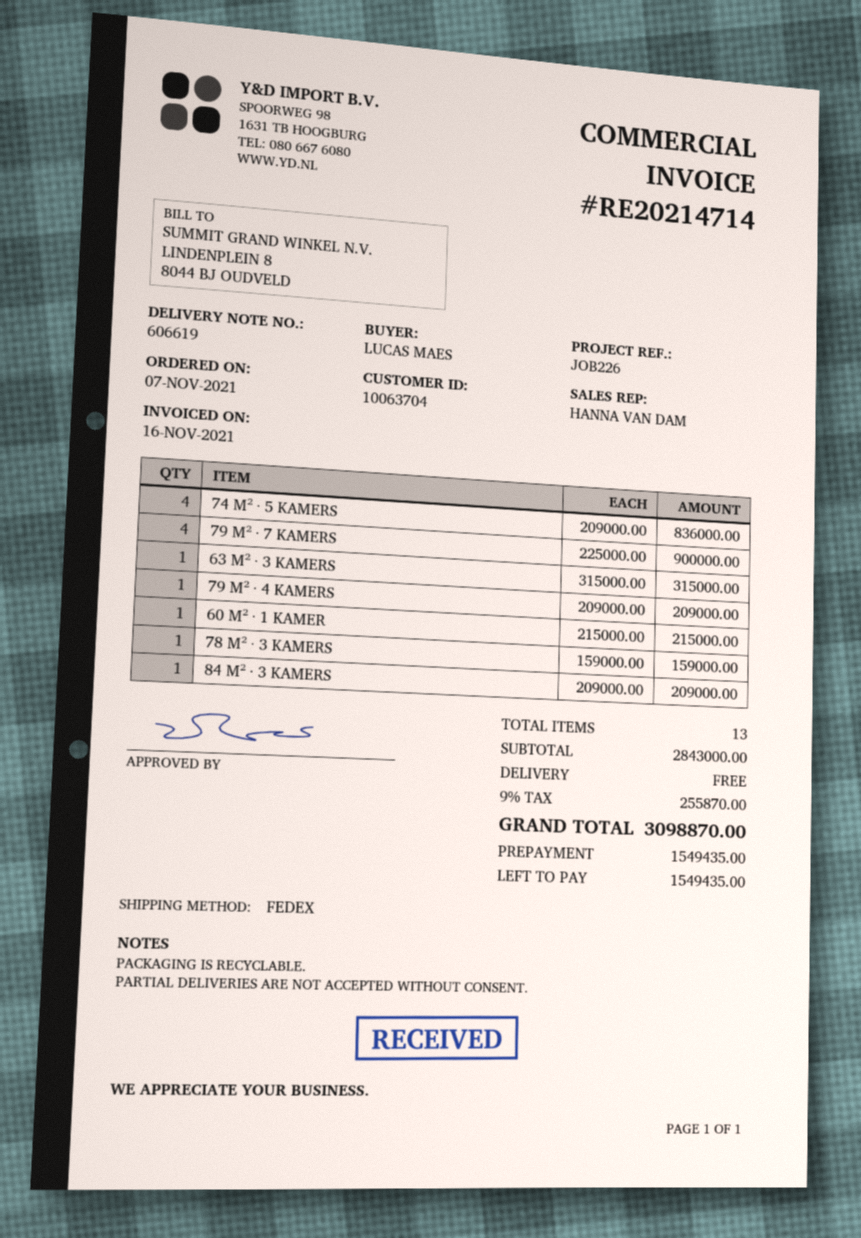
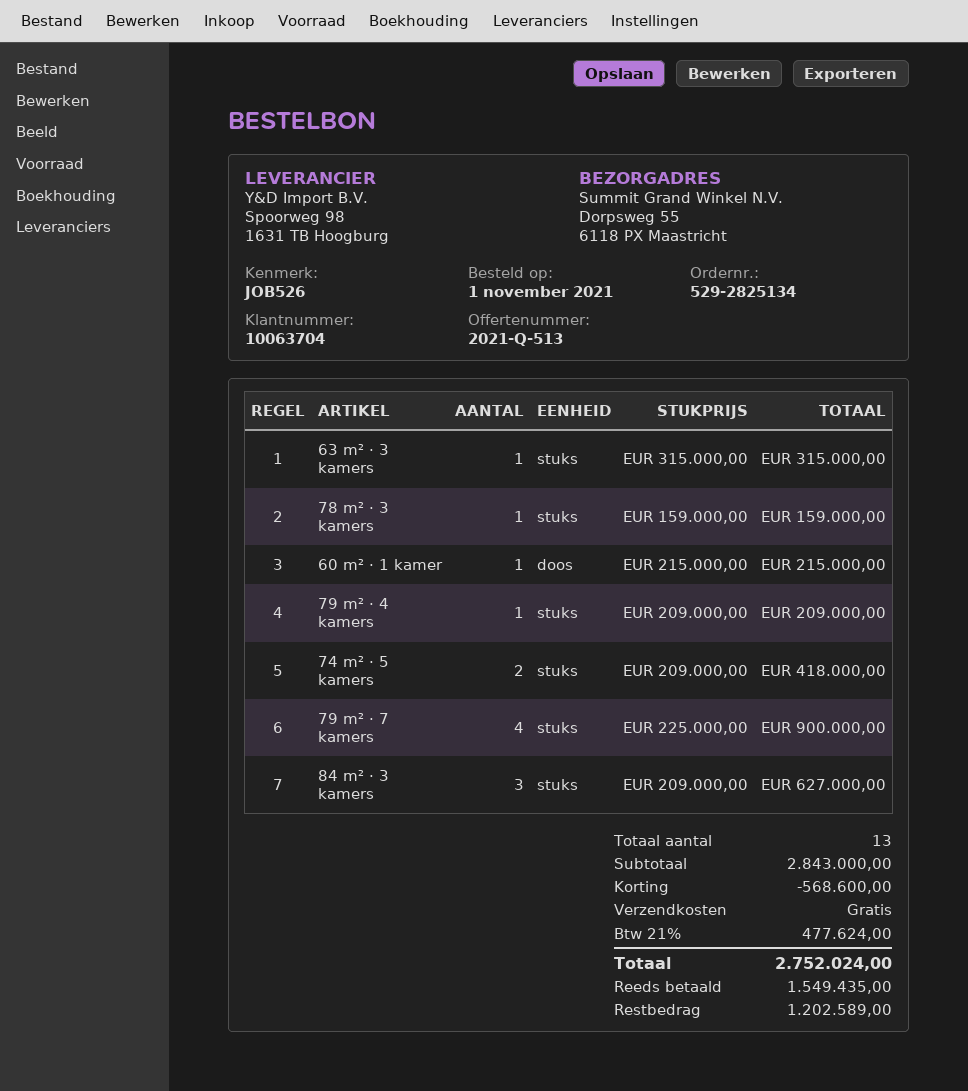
order date: 2021-11-07 -> 2021-11-01
reference: JOB226 -> JOB526
74 M² · 5 KAMERS: 4 x 209000.00 = 836000.00 -> 2 x 209000.00 = 418000.00
84 M² · 3 KAMERS: 1 x 209000.00 = 209000.00 -> 3 x 209000.00 = 627000.00
discount: none -> 568600.00
tax: 9% = 255870.00 -> 21% = 477624.00
total: 3098870.00 -> 2752024.00
balance: 1549435.00 -> 1202589.00

